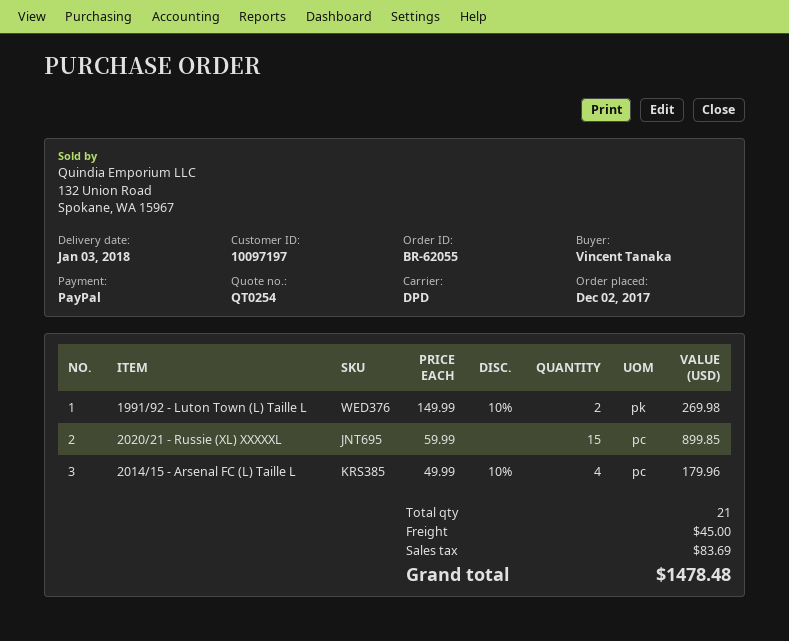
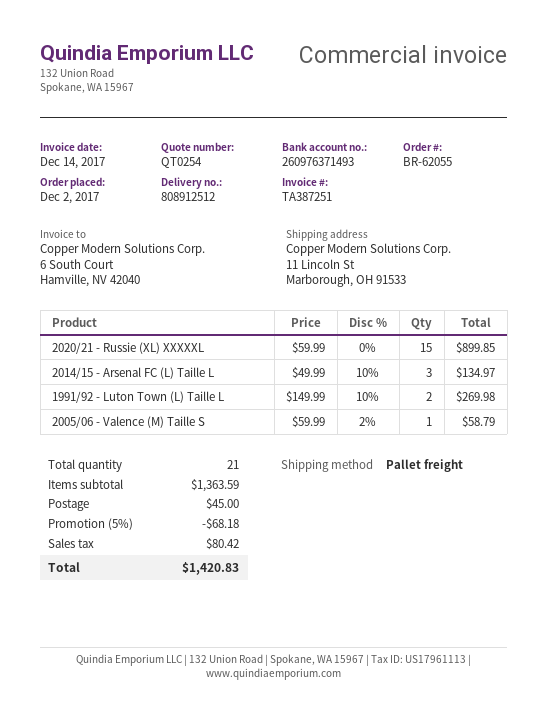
shipping method: DPD -> pallet freight
2014/15 - Arsenal FC (L) Taille L: 4 x 49.99 - 10% = 179.96 -> 3 x 49.99 - 10% = 134.97
2005/06 - Valence (M) Taille S: none -> 1 x 59.99 - 2% = 58.79
discount: none -> 5% = 68.18
tax: 83.69 -> 80.42
total: 1478.48 -> 1420.83

